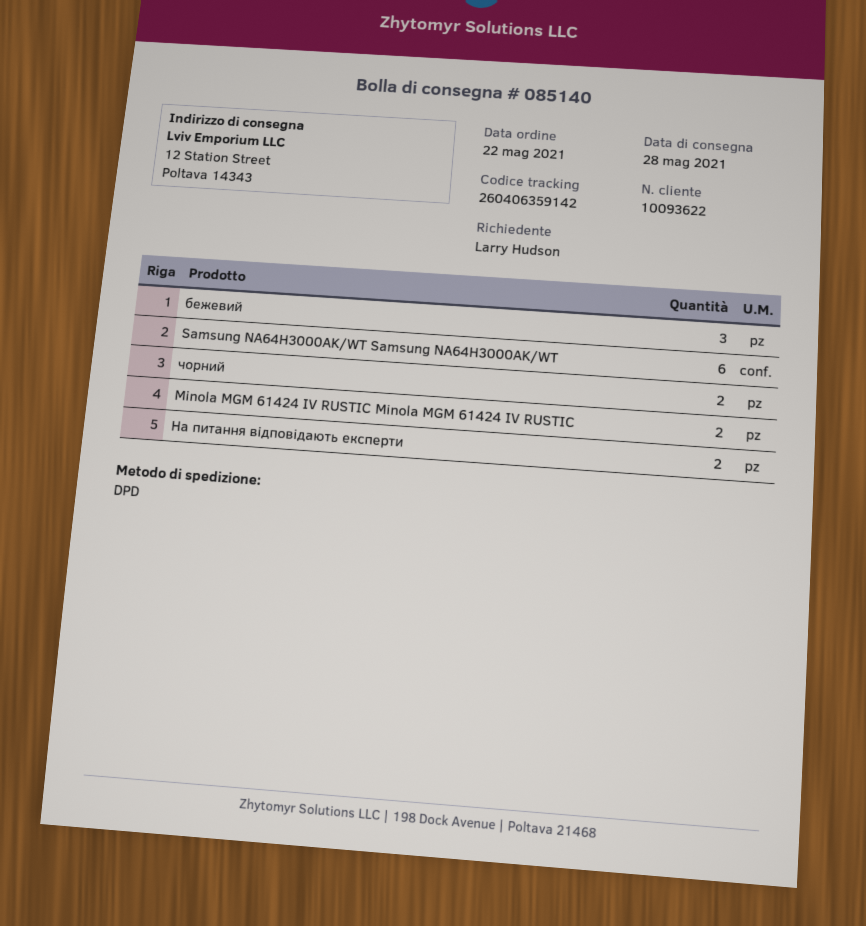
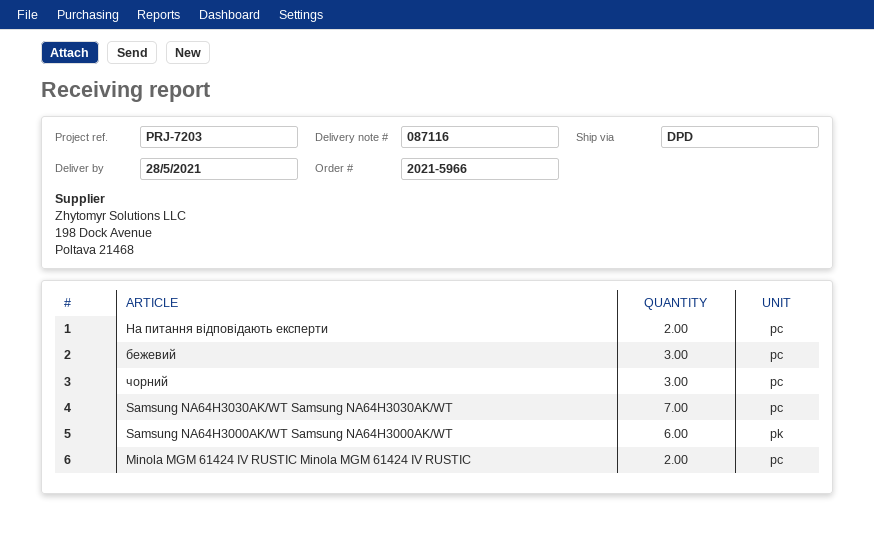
delivery note number: 085140 -> 087116
чорний: 2 -> 3
Samsung NA64H3030AK/WT Samsung NA64H3030AK/WT: none -> 7

